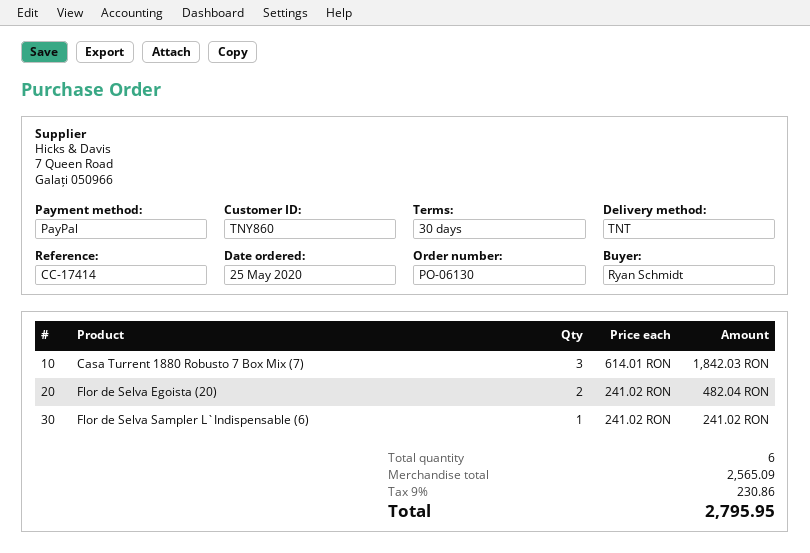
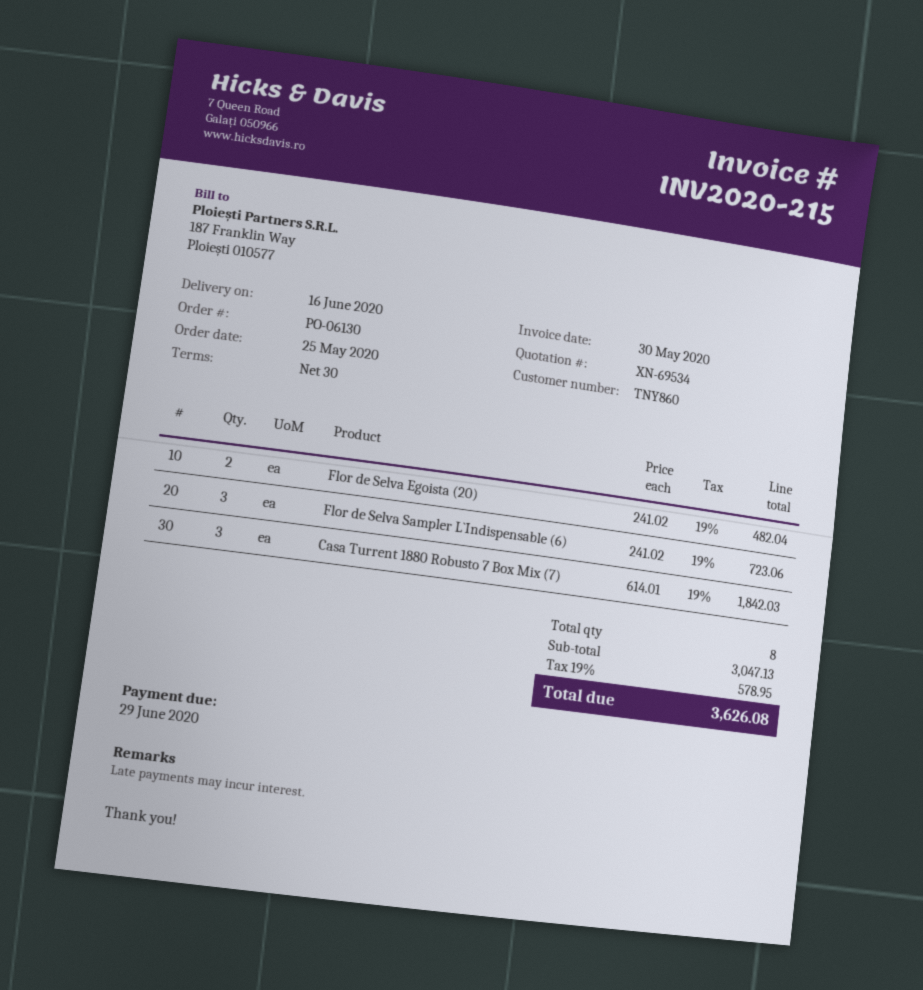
Flor de Selva Sampler L`Indispensable (6): 1 x 241.02 = 241.02 -> 3 x 241.02 = 723.06
total quantity: 6 -> 8
subtotal: 2565.09 -> 3047.13
tax: 9% = 230.86 -> 19% = 578.95
total: 2795.95 -> 3626.08

